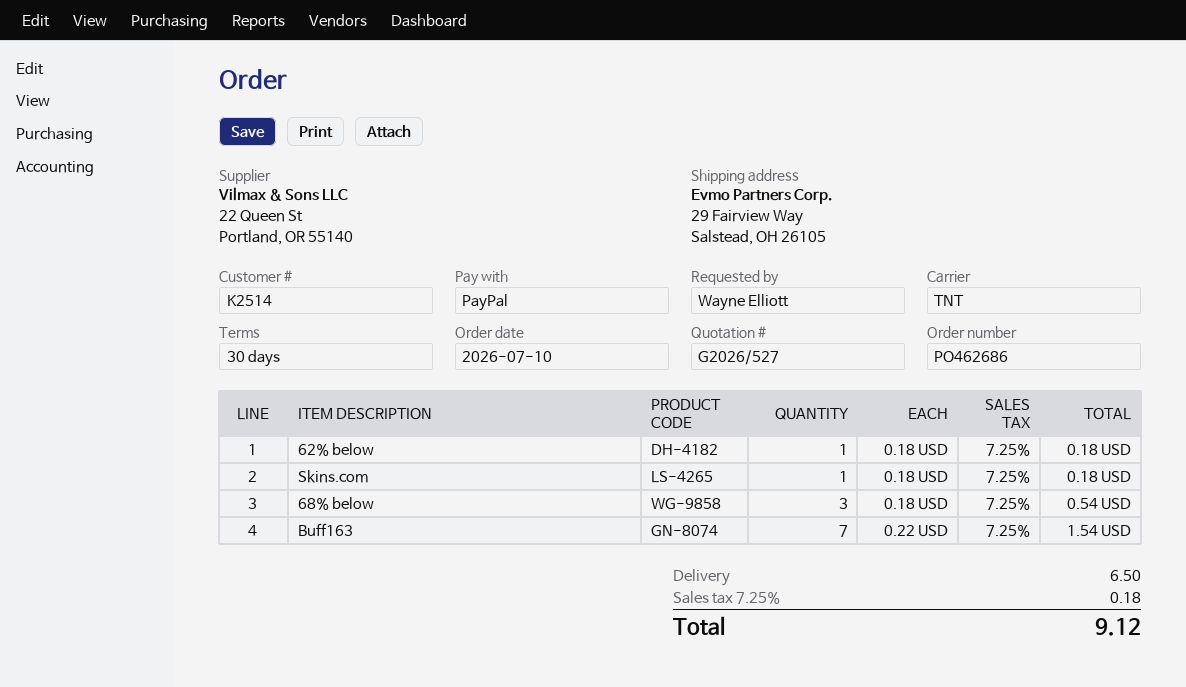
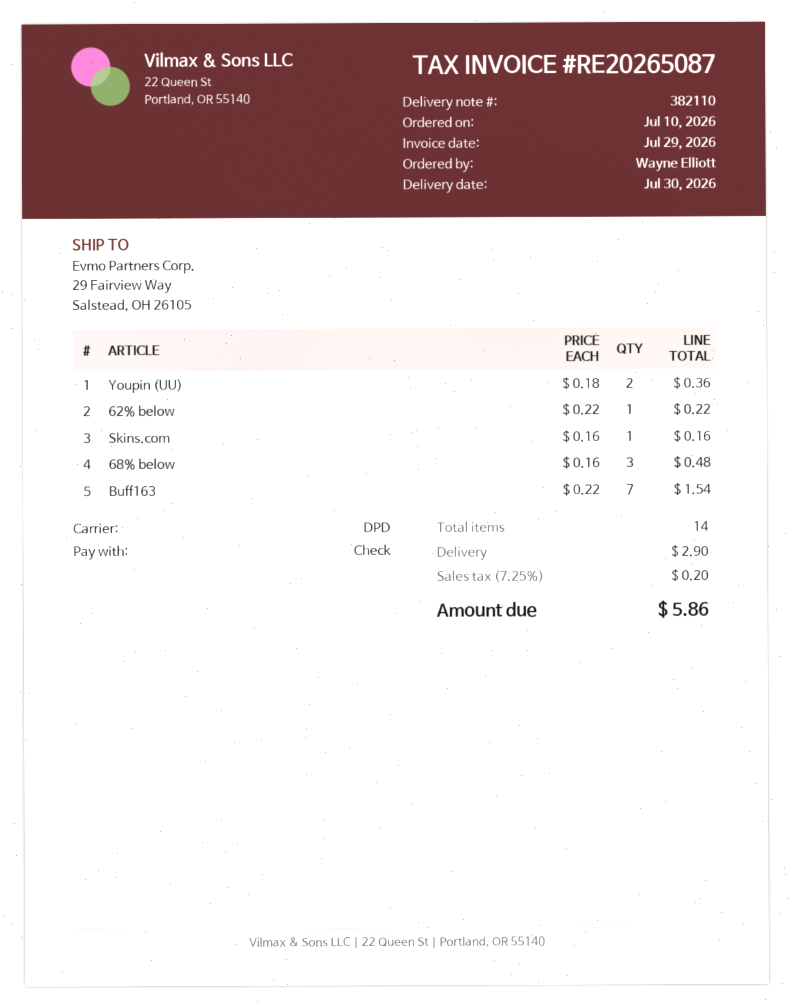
payment method: PayPal -> cheque
shipping method: TNT -> DPD
62% below: 1 x 0.18 = 0.18 -> 1 x 0.22 = 0.22
Skins.com: 1 x 0.18 = 0.18 -> 1 x 0.16 = 0.16
68% below: 3 x 0.18 = 0.54 -> 3 x 0.16 = 0.48
Youpin (UU): none -> 2 x 0.18 = 0.36
shipping: 6.50 -> 2.90
tax: 7.25% = 0.18 -> 7.25% = 0.20
total: 9.12 -> 5.86

